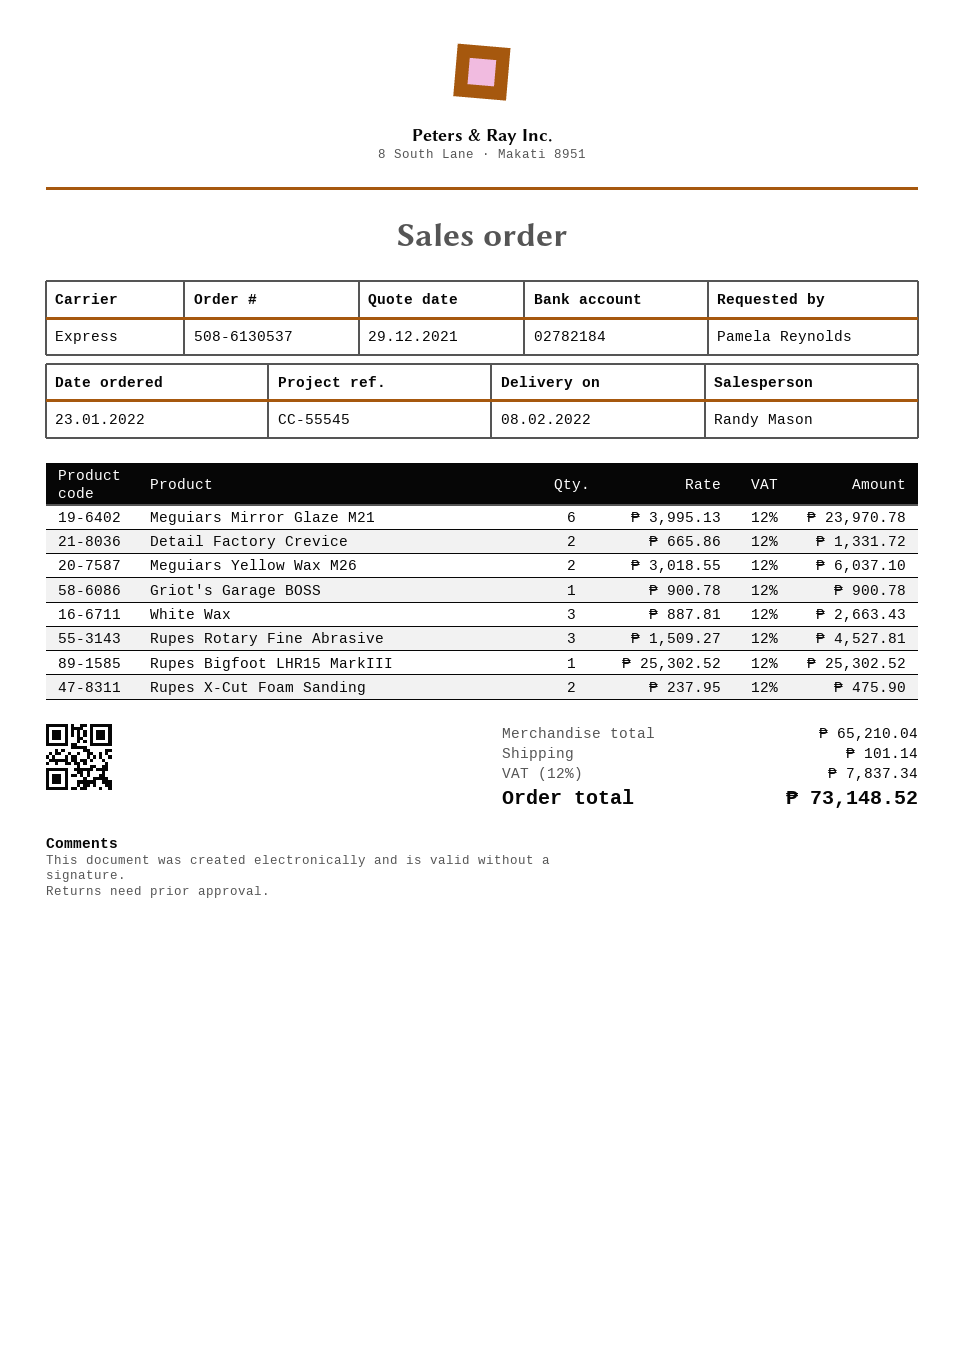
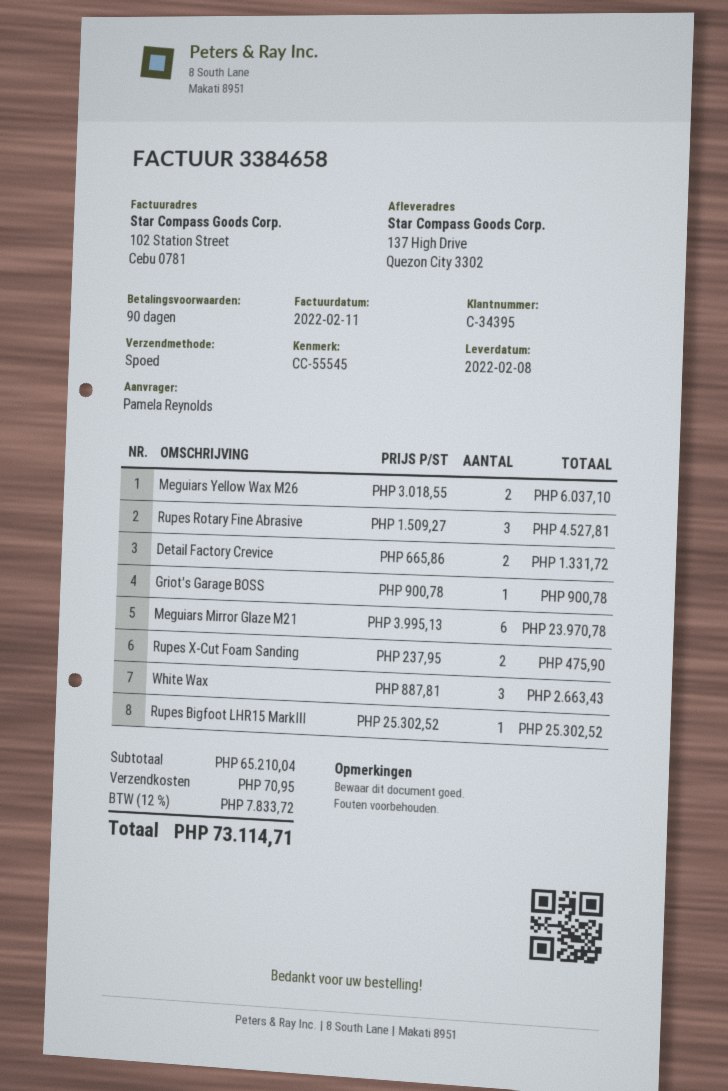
shipping: 101.14 -> 70.95
tax: 12% = 7837.34 -> 12% = 7833.72
total: 73148.52 -> 73114.71

